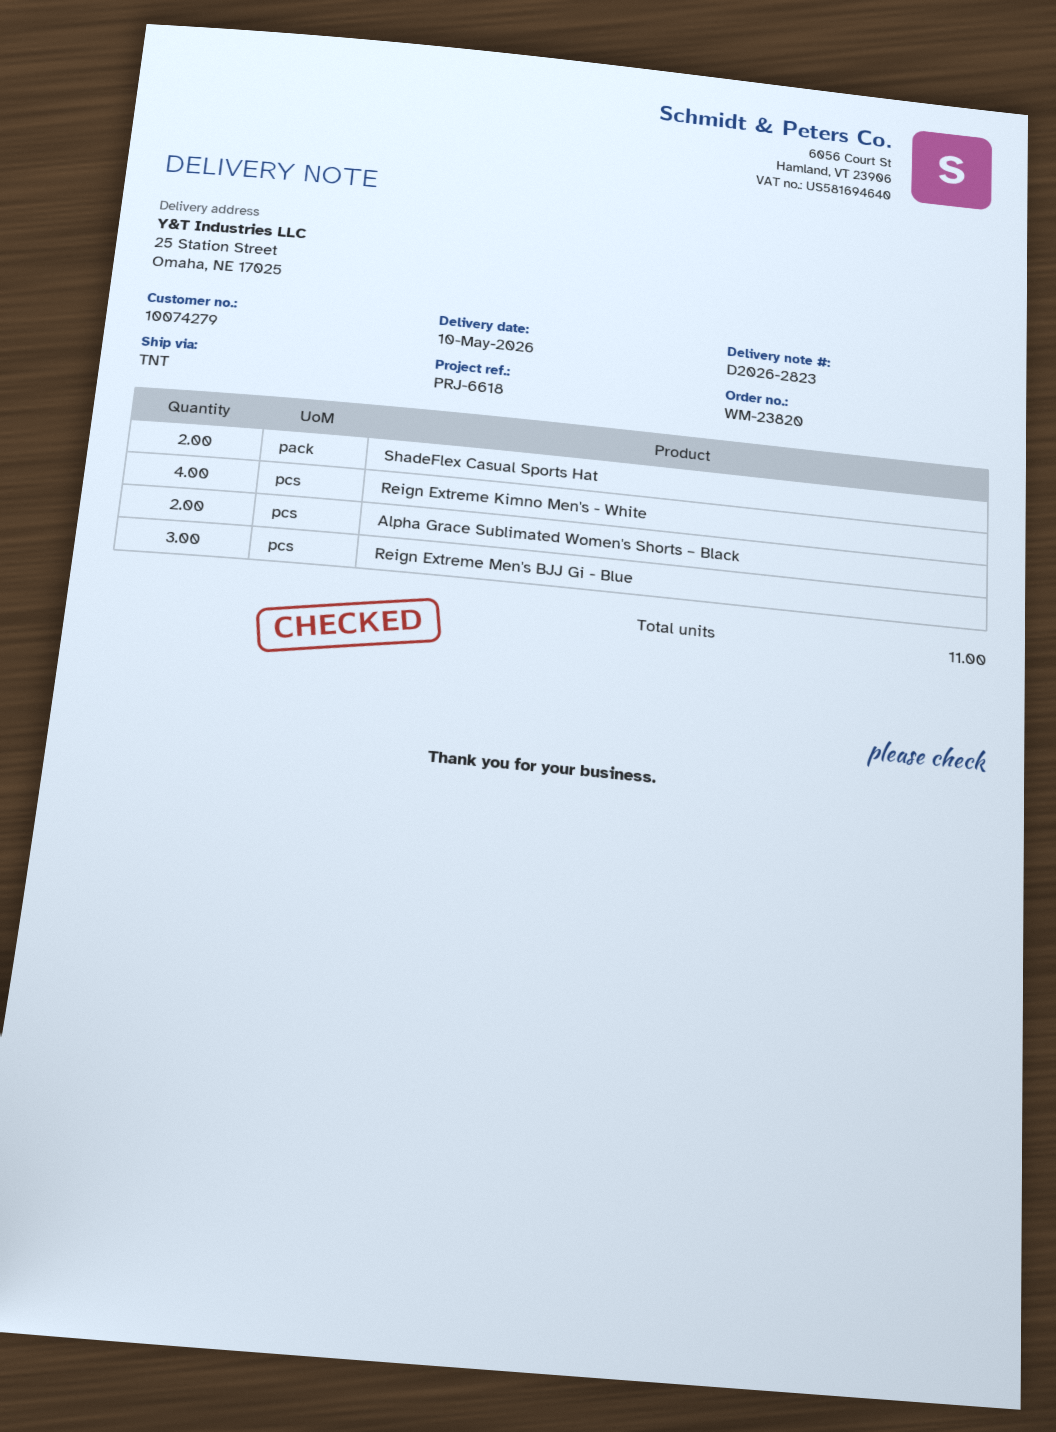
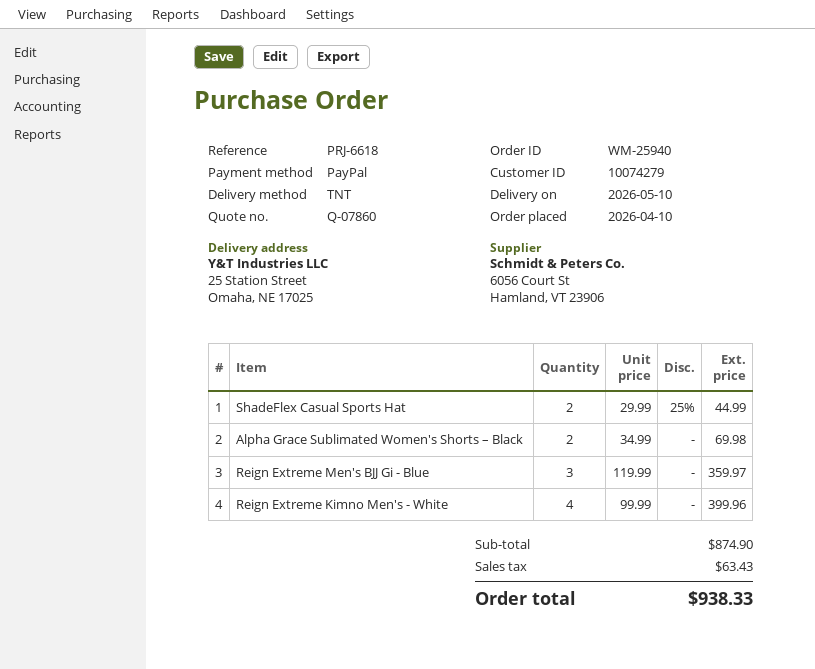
order number: WM-23820 -> WM-25940

